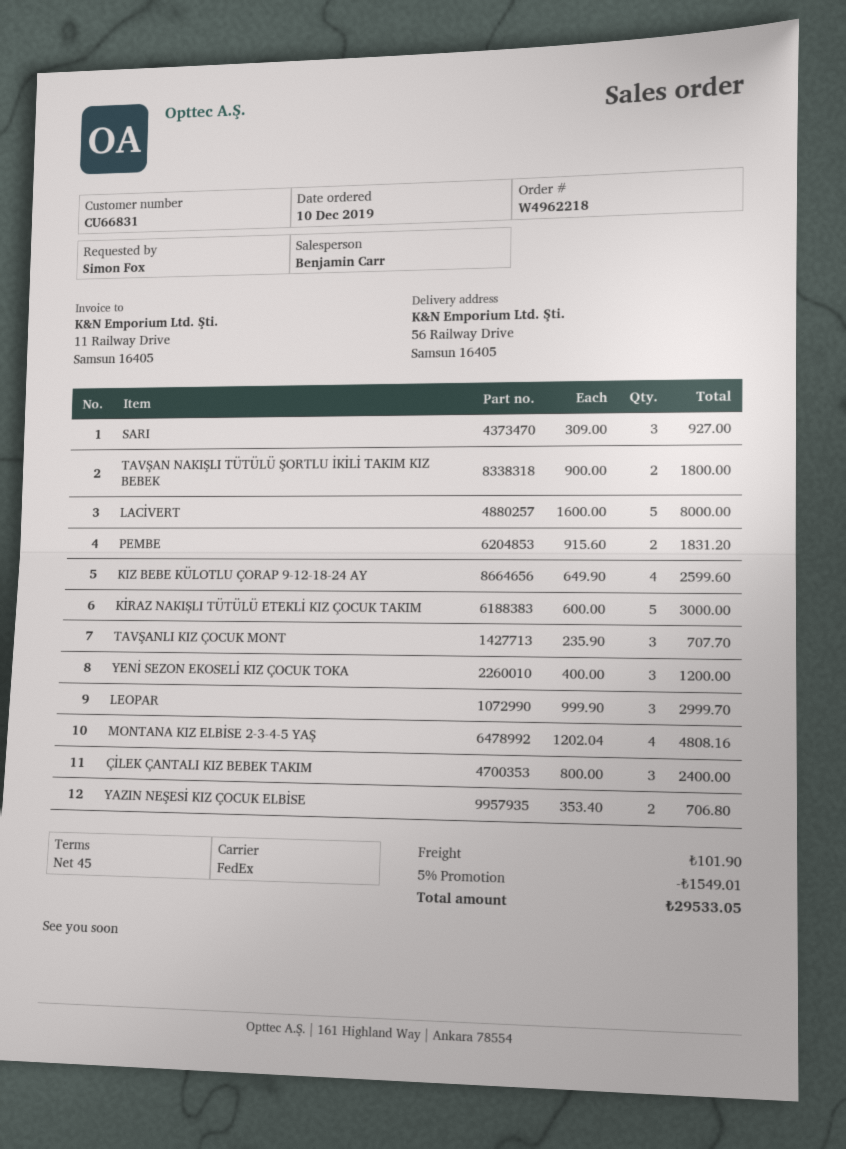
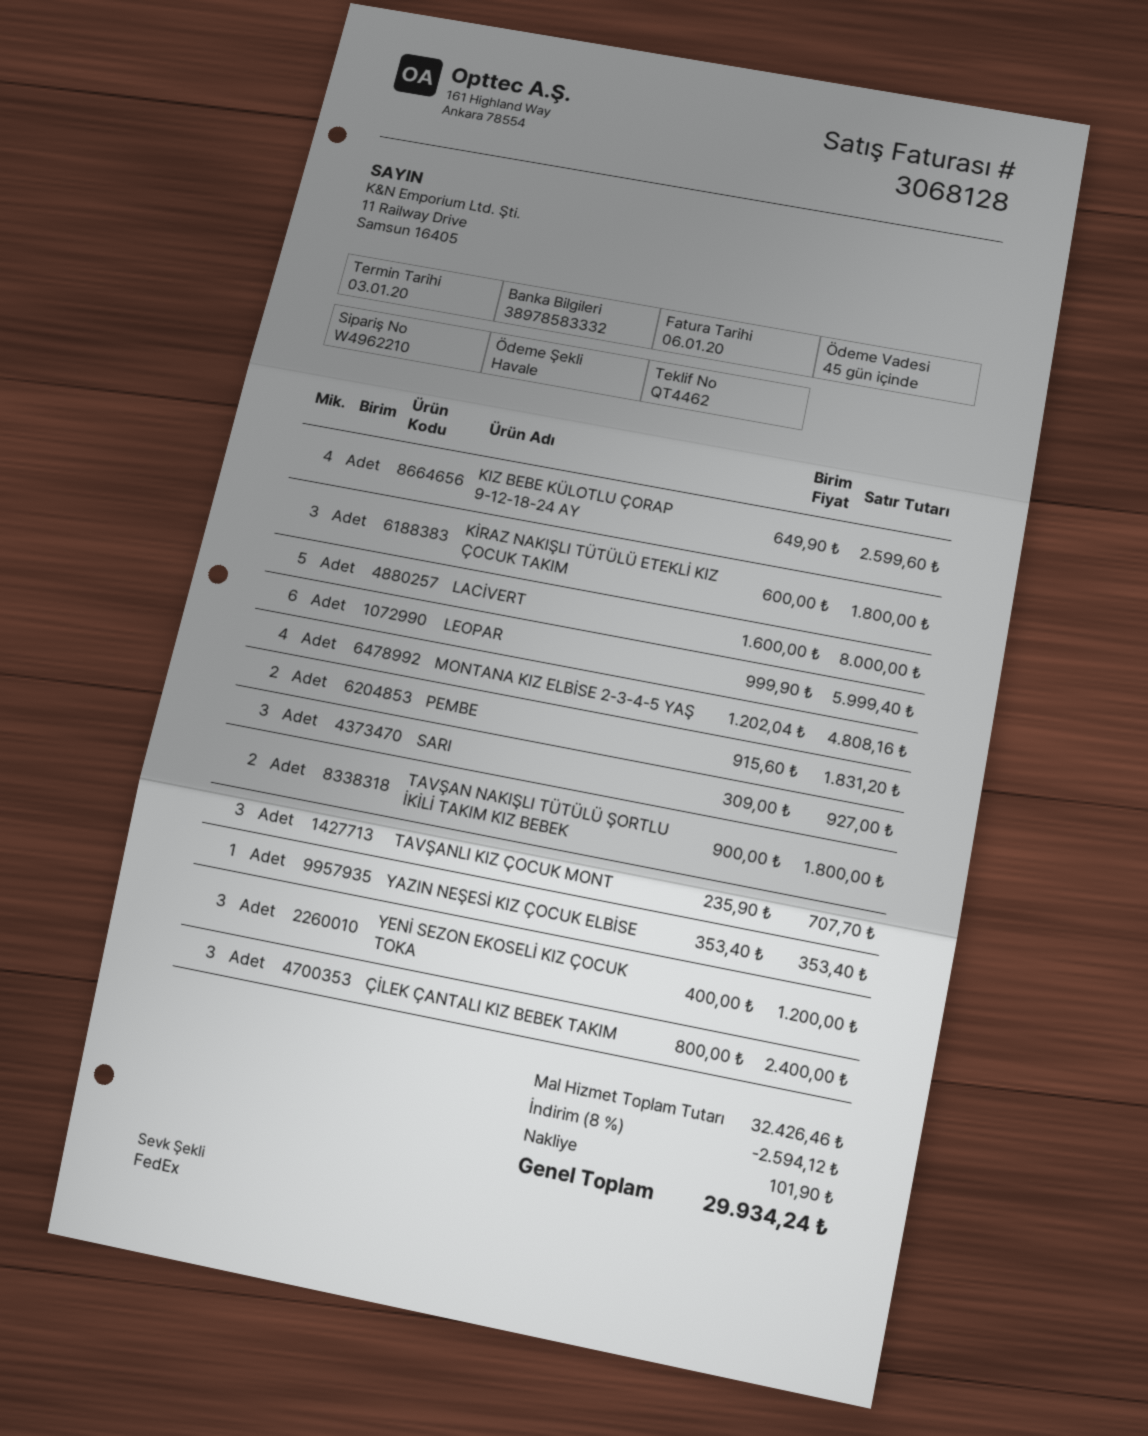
order number: W4962218 -> W4962210
KİRAZ NAKIŞLI TÜTÜLÜ ETEKLİ KIZ ÇOCUK TAKIM: 5 x 600.00 = 3000.00 -> 3 x 600.00 = 1800.00
LEOPAR: 3 x 999.90 = 2999.70 -> 6 x 999.90 = 5999.40
YAZIN NEŞESİ KIZ ÇOCUK ELBİSE: 2 x 353.40 = 706.80 -> 1 x 353.40 = 353.40
discount: 5% = 1549.01 -> 8% = 2594.12
total: 29533.05 -> 29934.24

